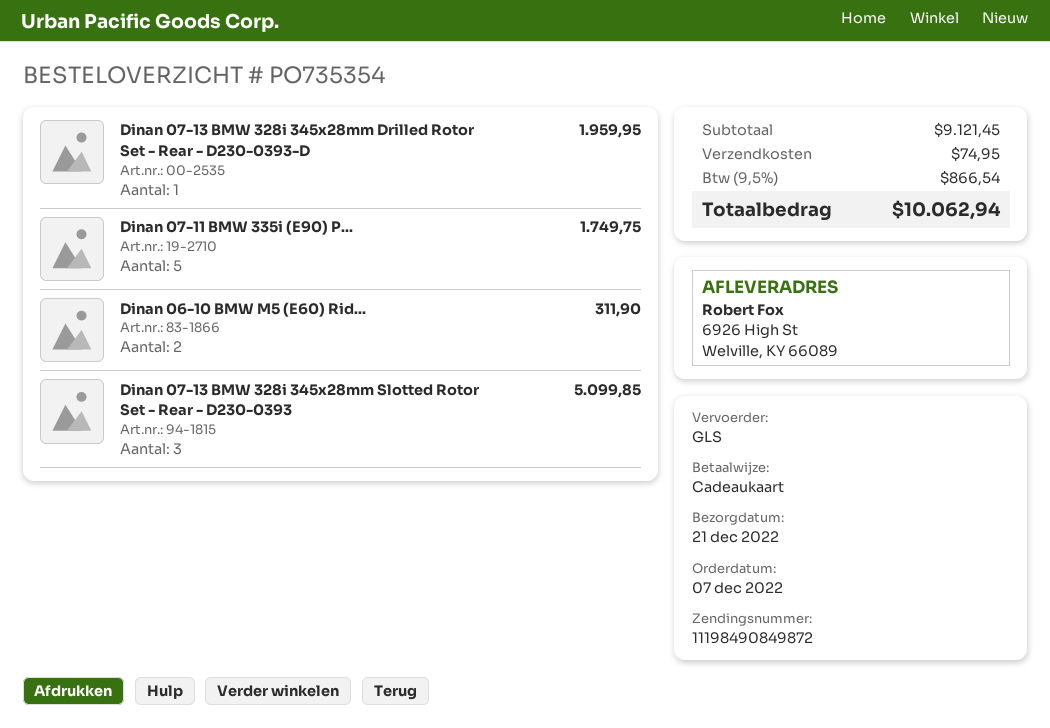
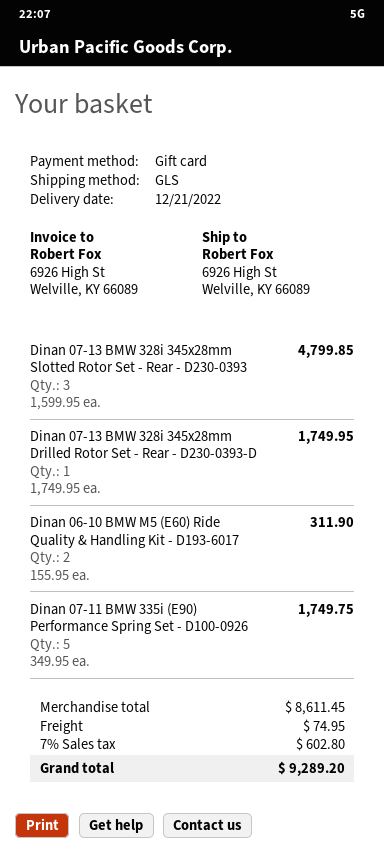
Dinan 07-13 BMW 328i 345x28mm Drilled Rotor Set - Rear - D230-0393-D: 1 for 1959.95 -> 1 for 1749.95
Dinan 07-13 BMW 328i 345x28mm Slotted Rotor Set - Rear - D230-0393: 3 for 5099.85 -> 3 for 4799.85
subtotal: 9121.45 -> 8611.45
tax: 9.5% = 866.54 -> 7% = 602.80
total: 10062.94 -> 9289.20

